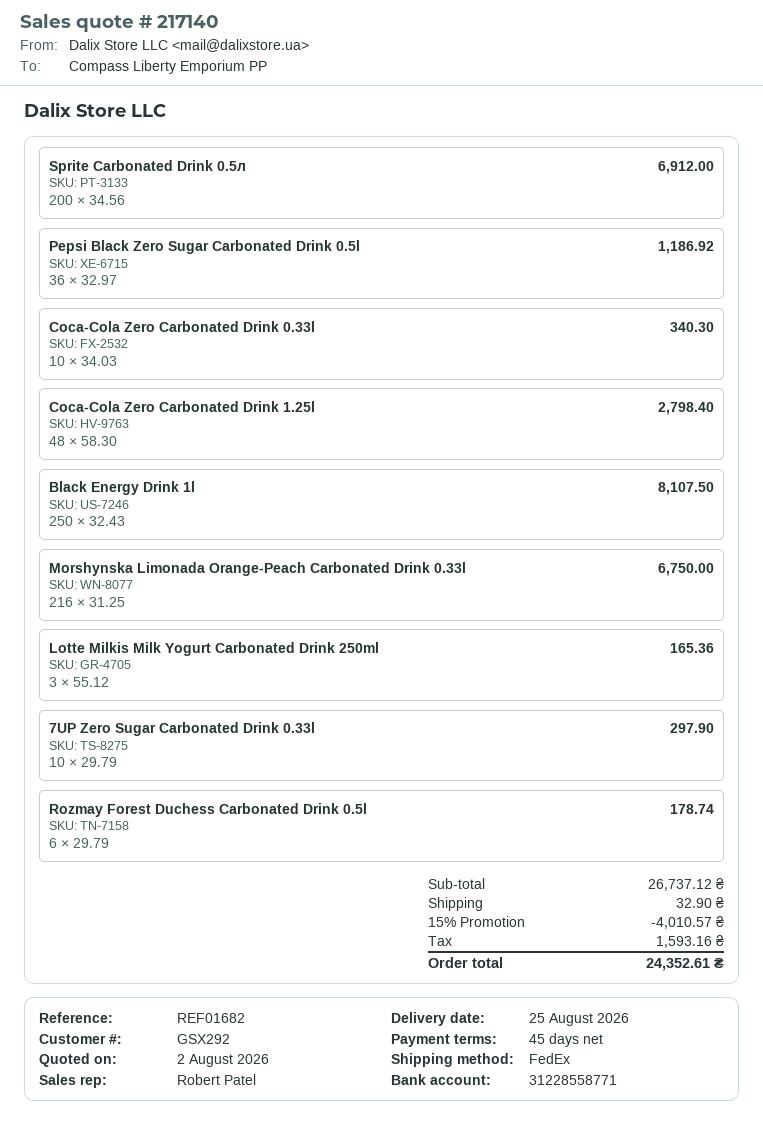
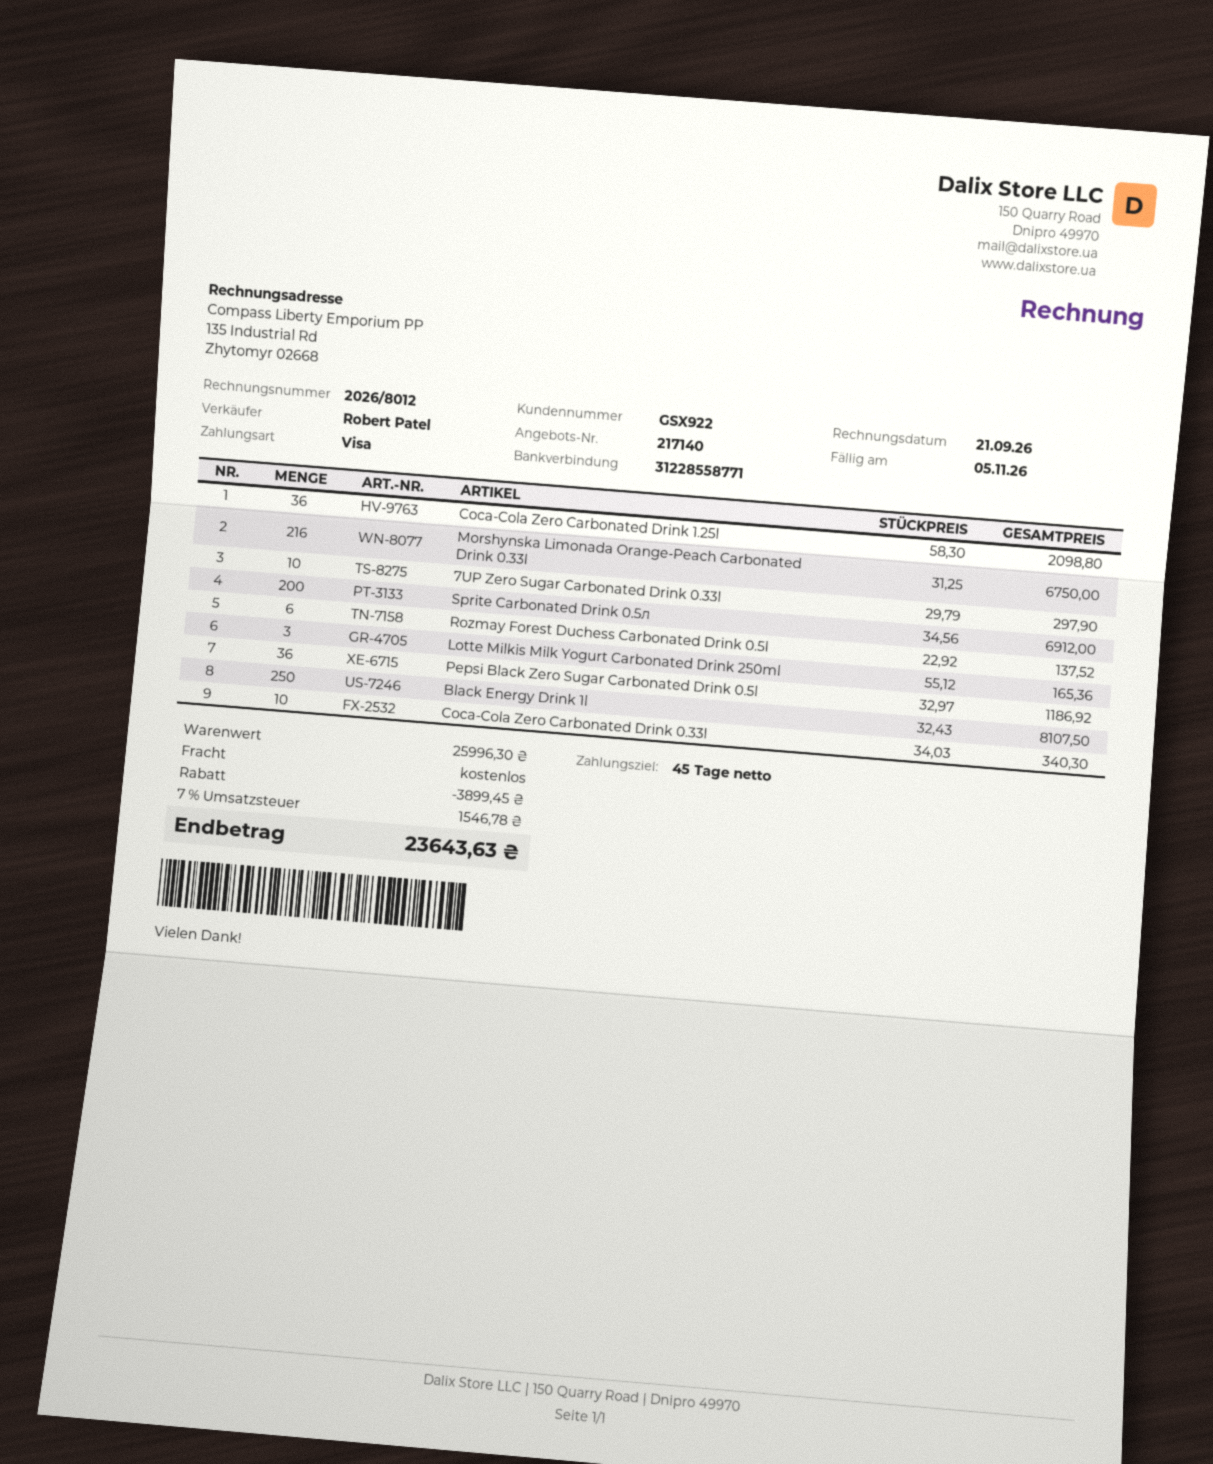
customer number: GSX292 -> GSX922
Coca-Cola Zero Сarbonated Drink 1.25l: 48 x 58.30 = 2798.40 -> 36 x 58.30 = 2098.80
Rozmay Forest Duchess Carbonated Drink 0.5l: 6 x 29.79 = 178.74 -> 6 x 22.92 = 137.52
subtotal: 26737.12 -> 25996.30
discount: 4010.57 -> 3899.45
shipping: 32.90 -> 0.00
tax: 1593.16 -> 1546.78
total: 24352.61 -> 23643.63

